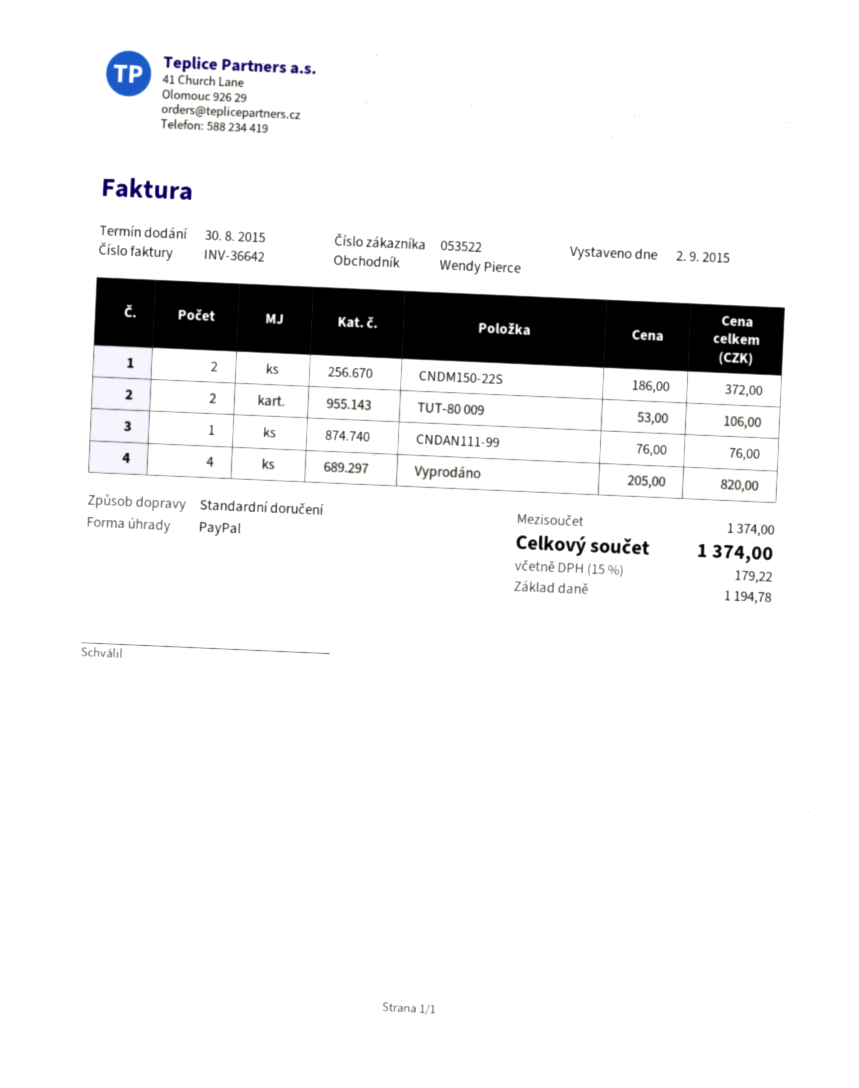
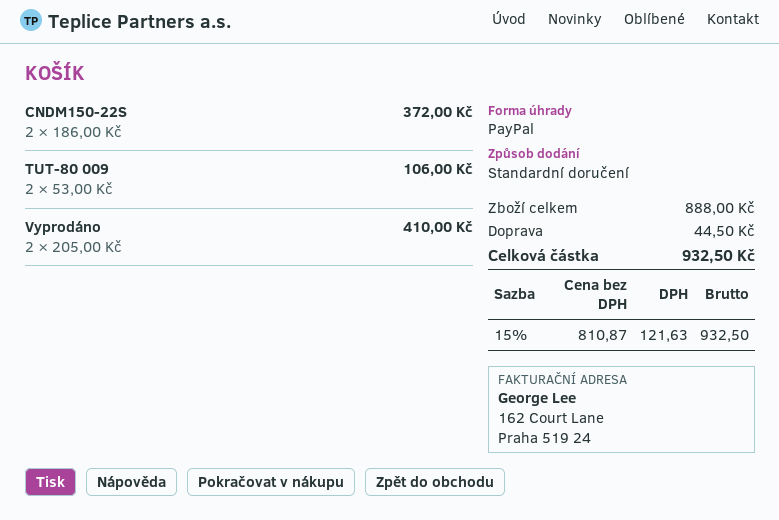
CNDAN111-99: 1 x 76.00 = 76.00 -> none
Vyprodáno: 4 x 205.00 = 820.00 -> 2 x 205.00 = 410.00
subtotal: 1374.00 -> 888.00
shipping: none -> 44.50
net: 1194.78 -> 810.87
tax: 15% = 179.22 -> 15% = 121.63
total: 1374.00 -> 932.50

